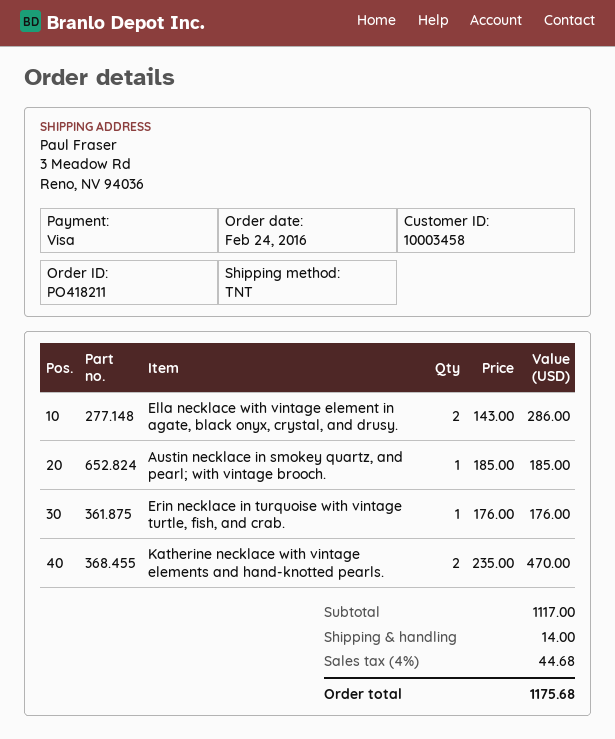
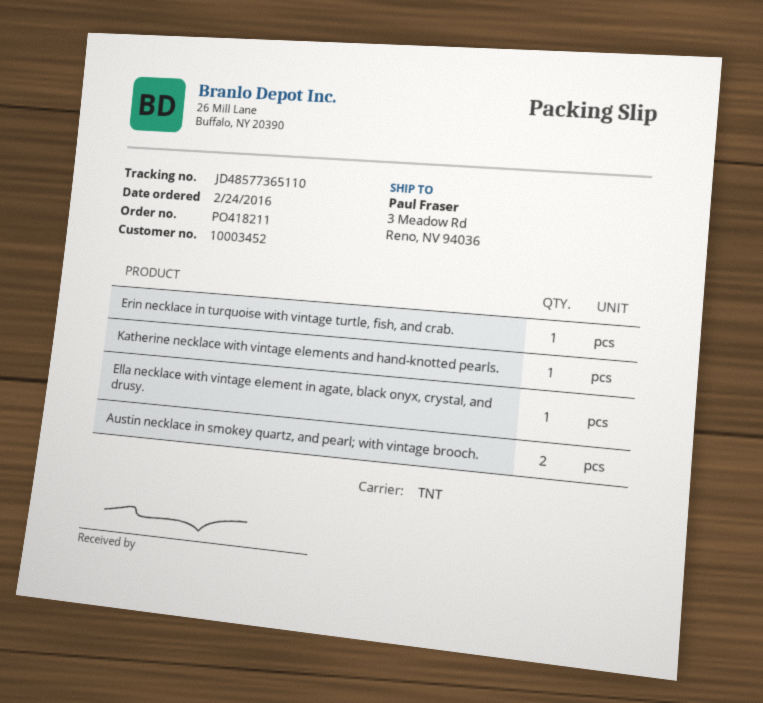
customer number: 10003458 -> 10003452
Ella necklace with vintage element in agate, black onyx, crystal, and drusy.: 2 -> 1
Austin necklace in smokey quartz, and pearl; with vintage brooch.: 1 -> 2
Katherine necklace with vintage elements and hand-knotted pearls.: 2 -> 1

